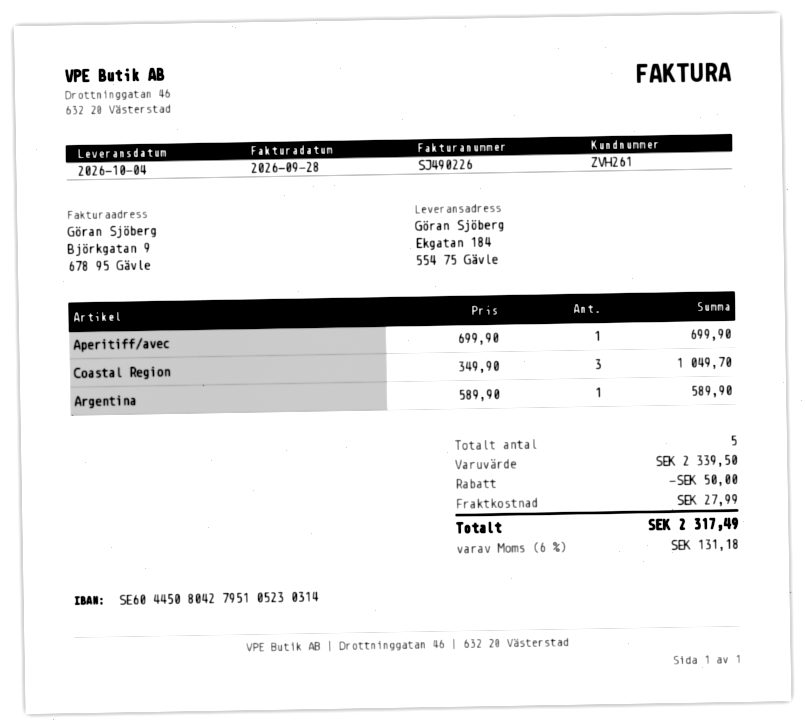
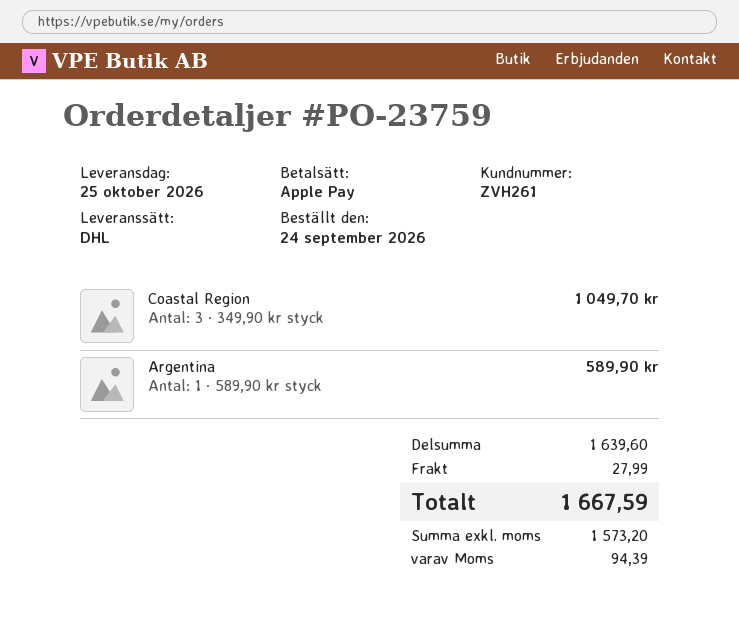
delivery date: 2026-10-04 -> 2026-10-25
Aperitiff/avec: 1 x 699.90 = 699.90 -> none
subtotal: 2339.50 -> 1639.60
discount: 50.00 -> none
tax: 131.18 -> 94.39
total: 2317.49 -> 1667.59

